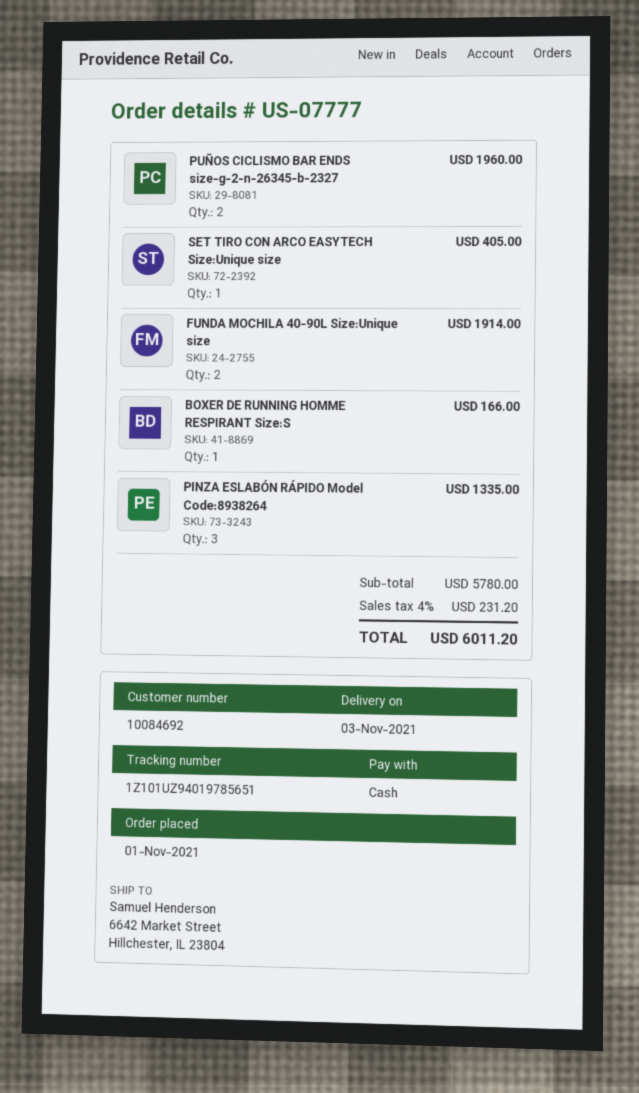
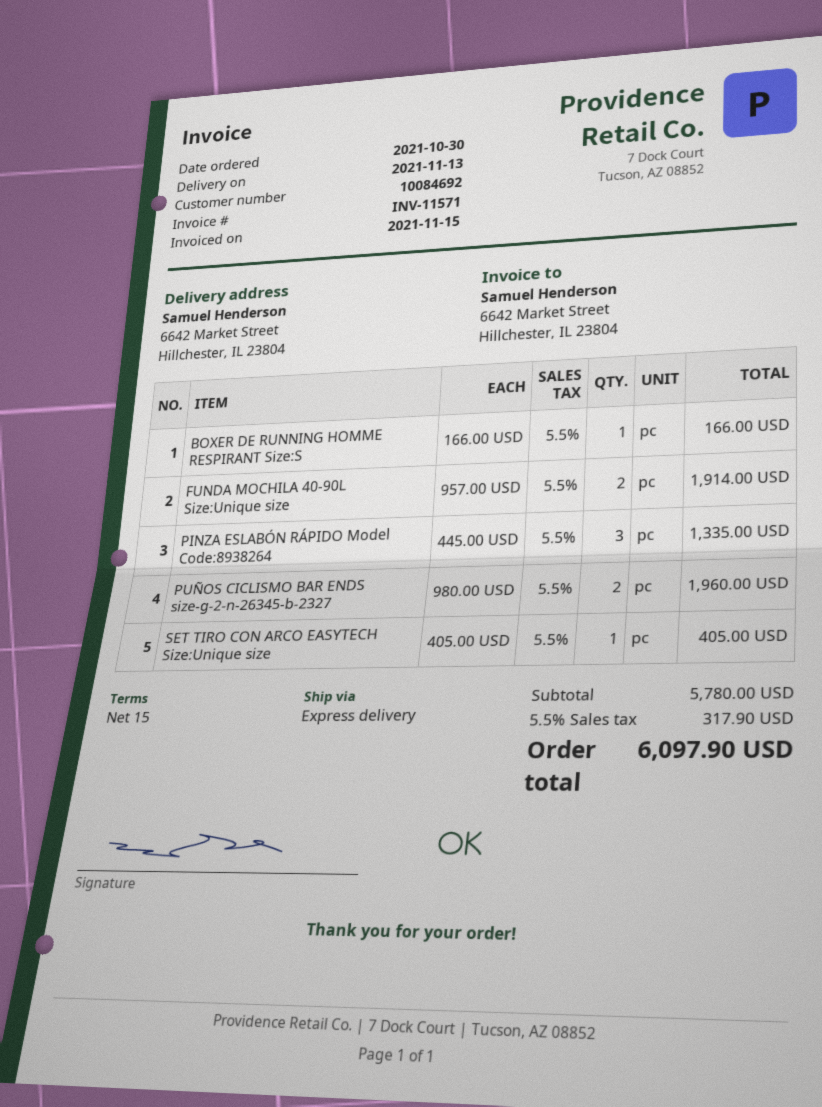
order date: 2021-11-01 -> 2021-10-30
delivery date: 2021-11-03 -> 2021-11-13
tax: 4% = 231.20 -> 5.5% = 317.90
total: 6011.20 -> 6097.90

